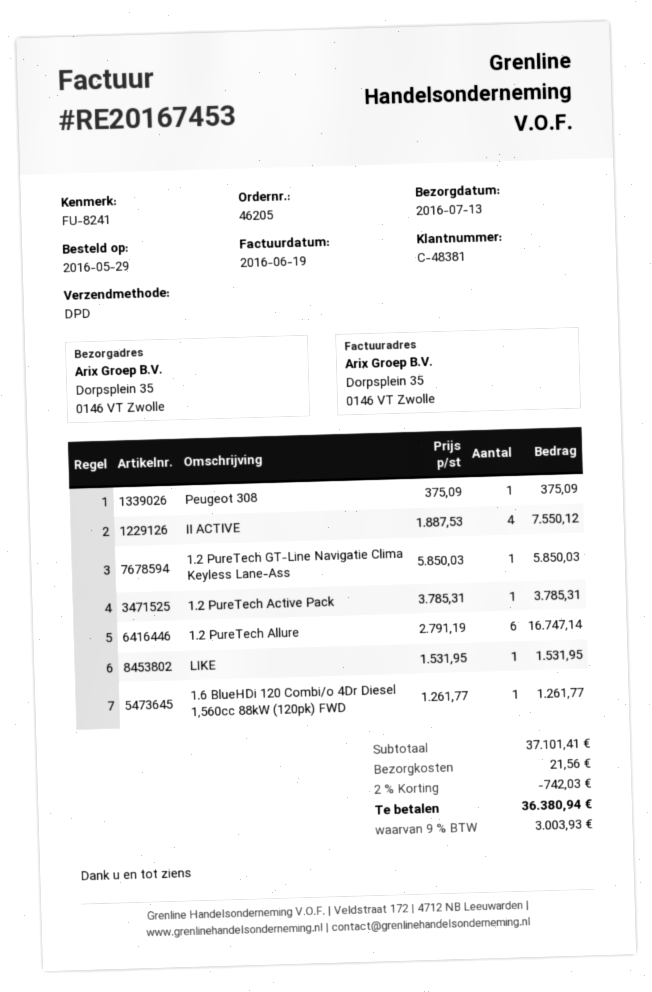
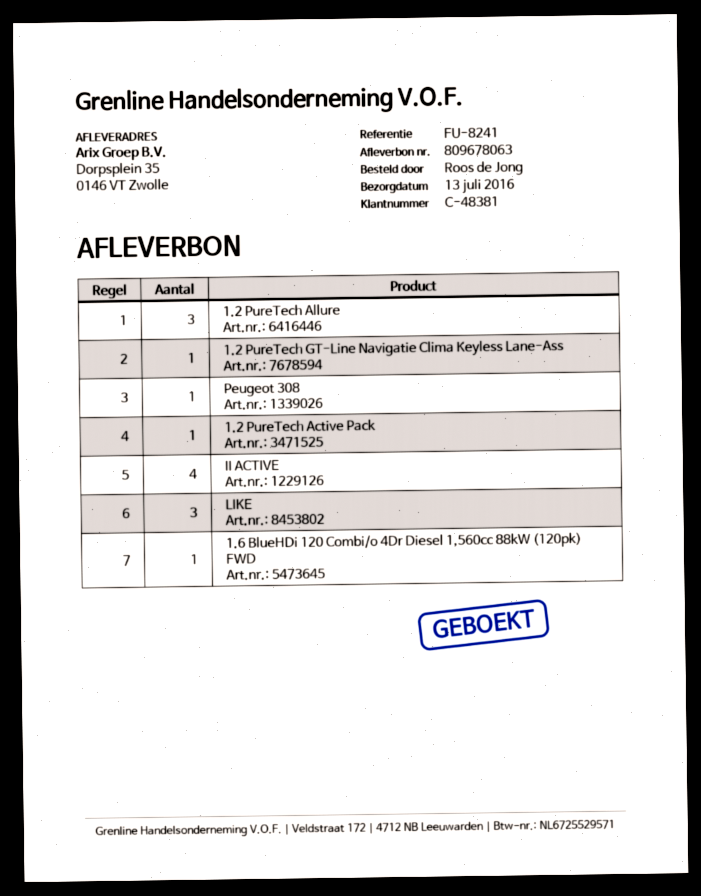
1.2 PureTech Allure: 6 -> 3
LIKE: 1 -> 3

